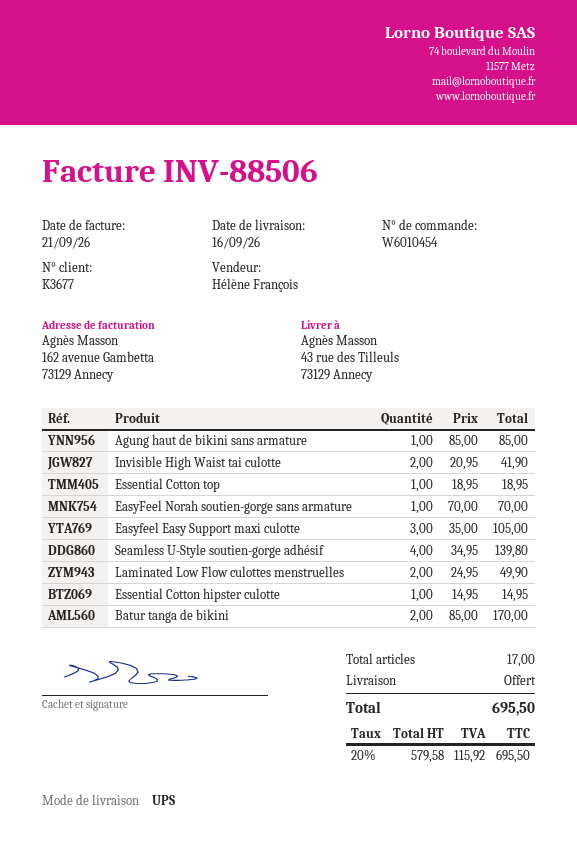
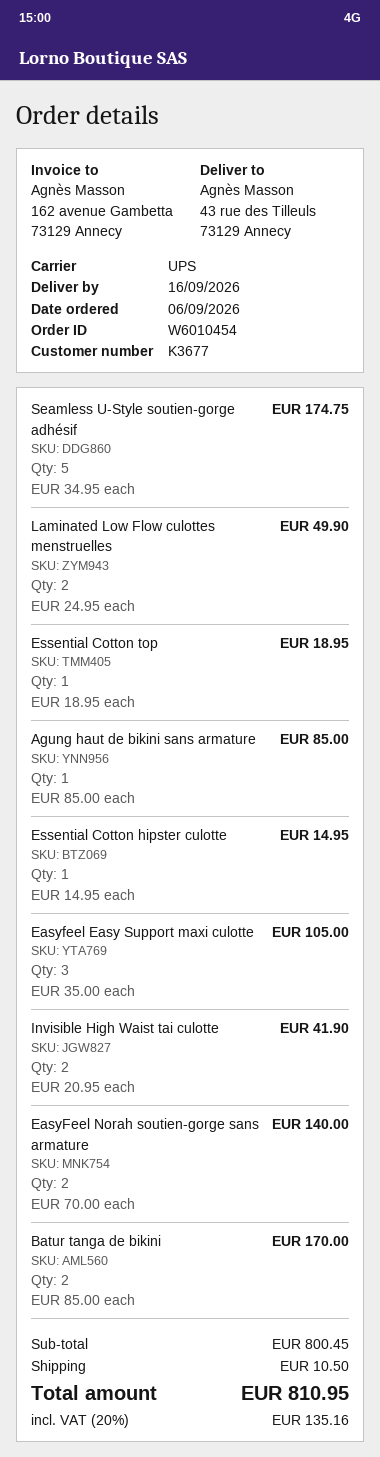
EasyFeel Norah soutien-gorge sans armature: 1 x 70.00 = 70.00 -> 2 x 70.00 = 140.00
Seamless U-Style soutien-gorge adhésif: 4 x 34.95 = 139.80 -> 5 x 34.95 = 174.75
shipping: 0.00 -> 10.50
tax: 20% = 115.92 -> 20% = 135.16
total: 695.50 -> 810.95

